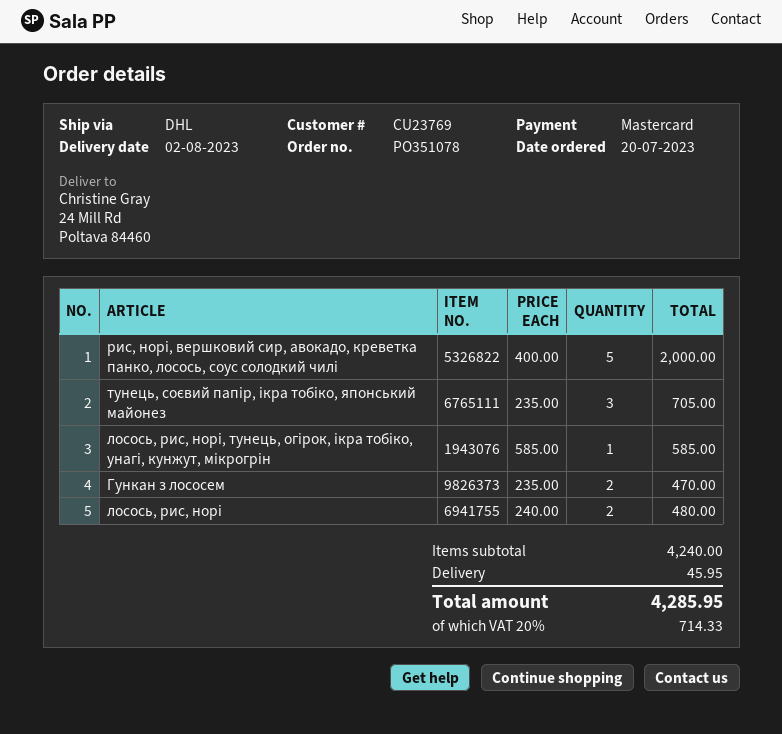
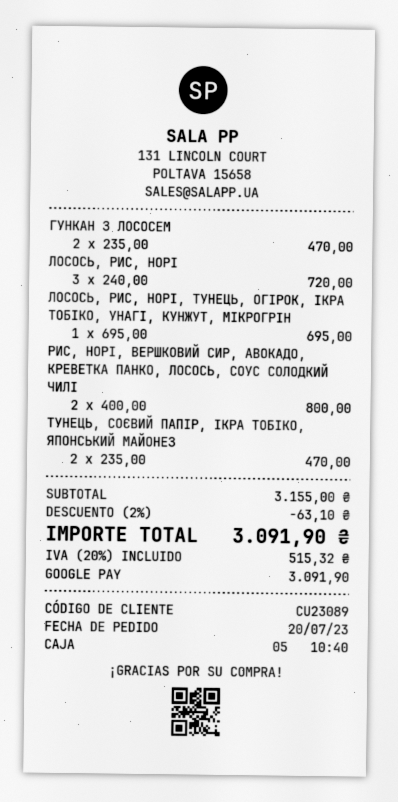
customer number: CU23769 -> CU23089
payment method: Mastercard -> Google Pay
рис, норі, вершковий сир, авокадо, креветка панко, лосось, соус солодкий чилі: 5 x 400.00 = 2000.00 -> 2 x 400.00 = 800.00
тунець, соєвий папір, ікра тобіко, японський майонез: 3 x 235.00 = 705.00 -> 2 x 235.00 = 470.00
лосось, рис, норі, тунець, огірок, ікра тобіко, унагі, кунжут, мікрогрін: 1 x 585.00 = 585.00 -> 1 x 695.00 = 695.00
лосось, рис, норі: 2 x 240.00 = 480.00 -> 3 x 240.00 = 720.00
subtotal: 4240.00 -> 3155.00
discount: none -> 2% = 63.10
shipping: 45.95 -> none
tax: 20% = 714.33 -> 20% = 515.32
total: 4285.95 -> 3091.90

